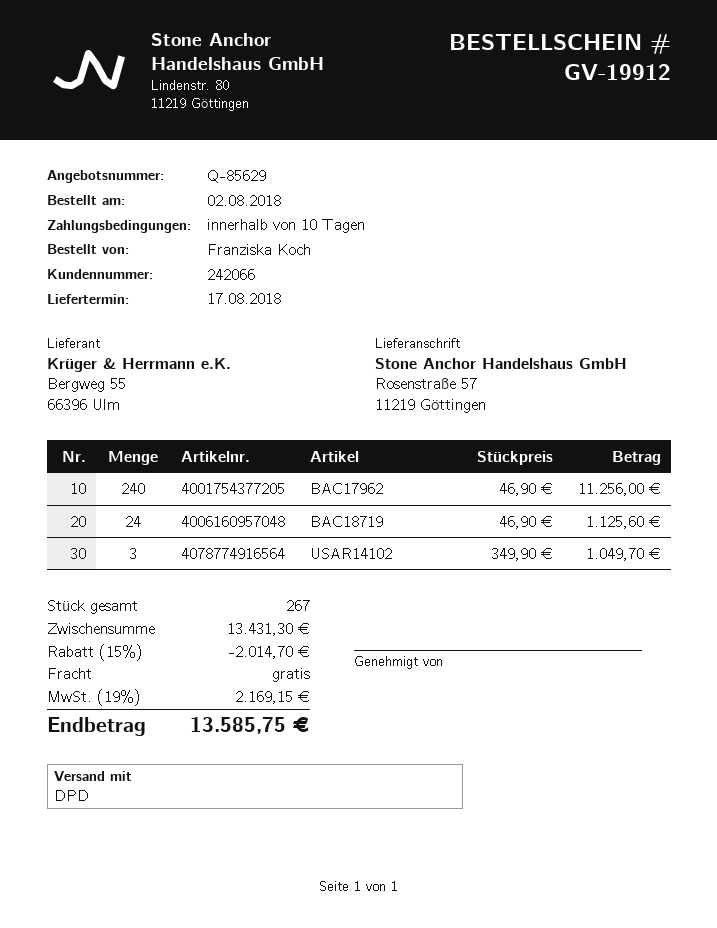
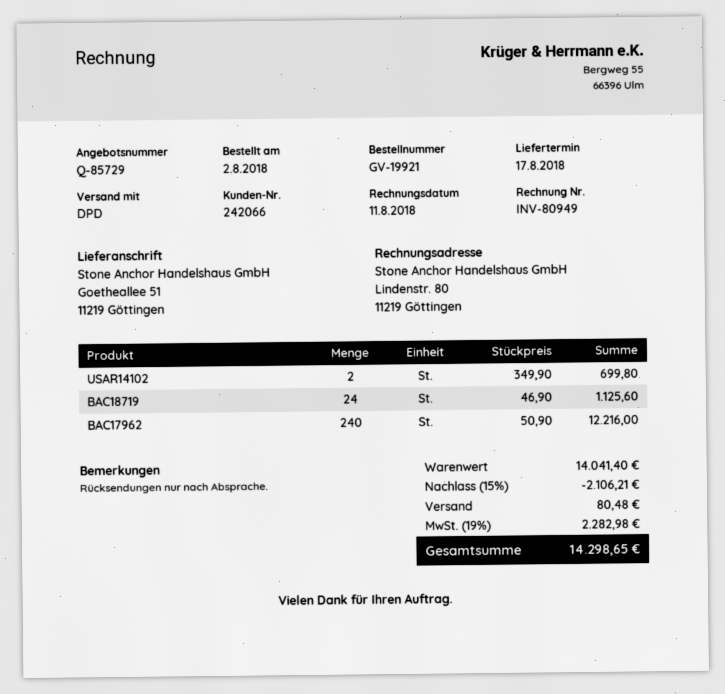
quote number: Q-85629 -> Q-85729
order number: GV-19912 -> GV-19921
ship to: Rosenstraße 57, 11219 Göttingen -> Goetheallee 51, 11219 Göttingen
BAC17962: 240 x 46.90 = 11256.00 -> 240 x 50.90 = 12216.00
USAR14102: 3 x 349.90 = 1049.70 -> 2 x 349.90 = 699.80
subtotal: 13431.30 -> 14041.40
discount: 15% = 2014.70 -> 15% = 2106.21
shipping: 0.00 -> 80.48
tax: 19% = 2169.15 -> 19% = 2282.98
total: 13585.75 -> 14298.65

